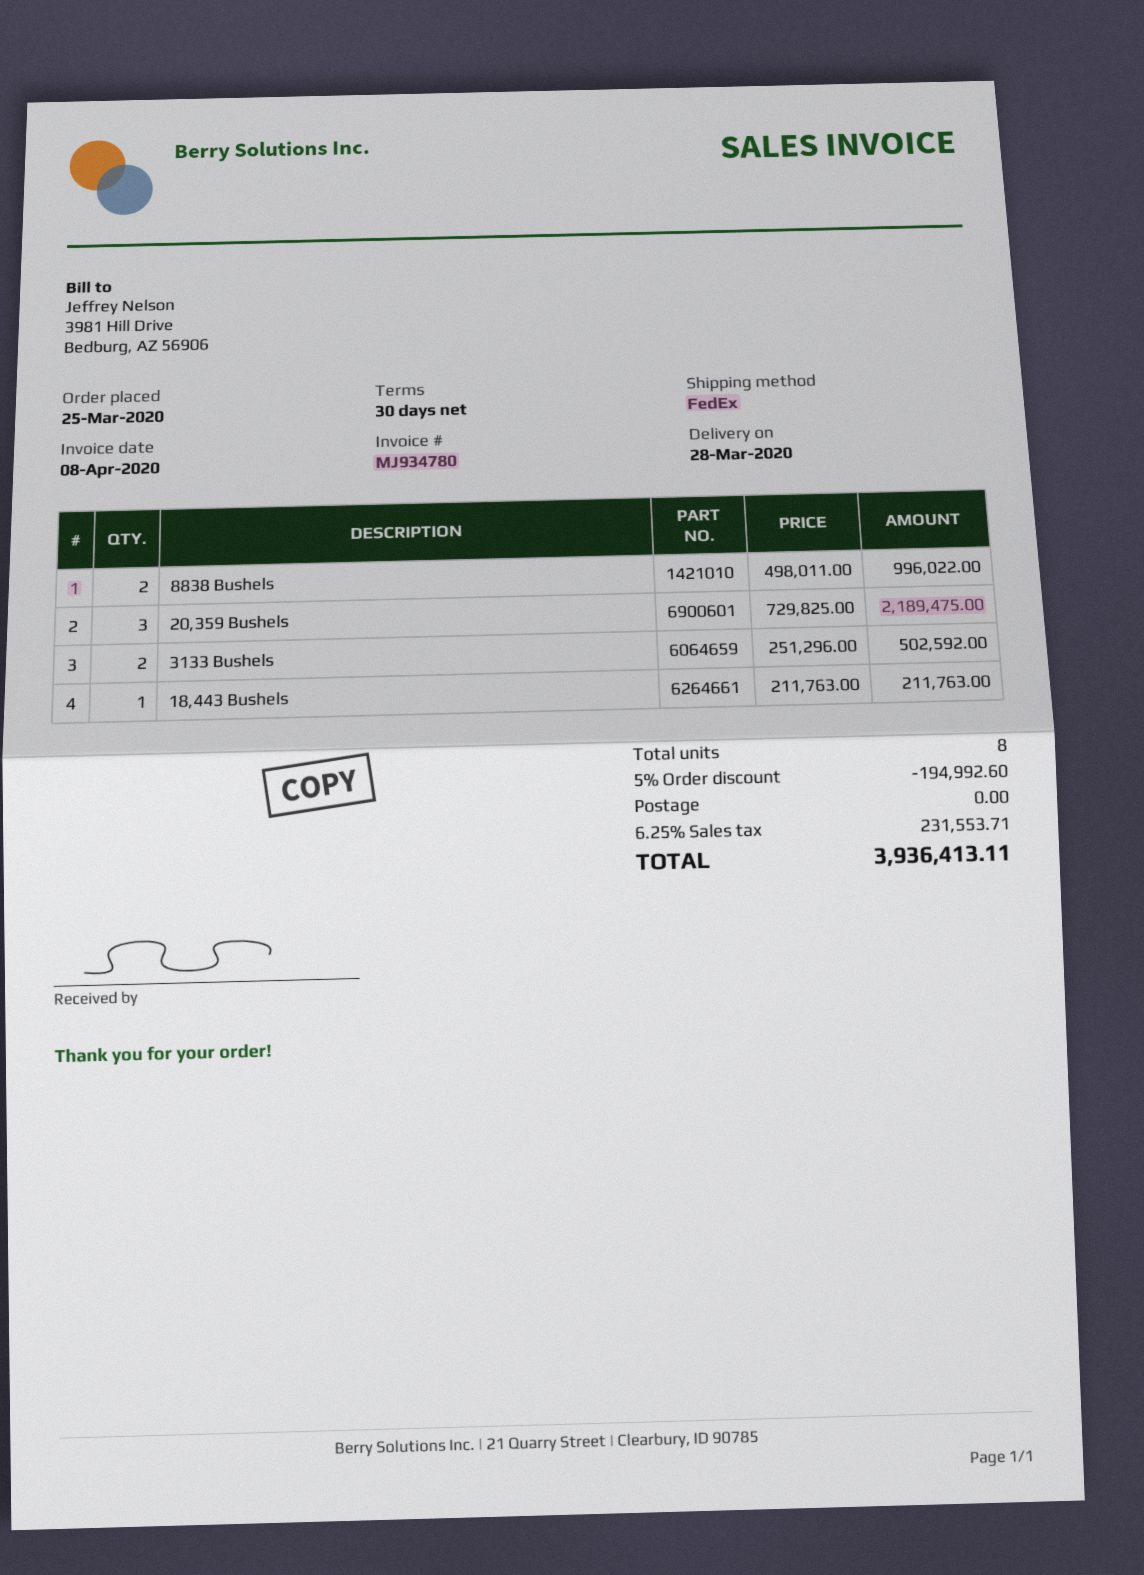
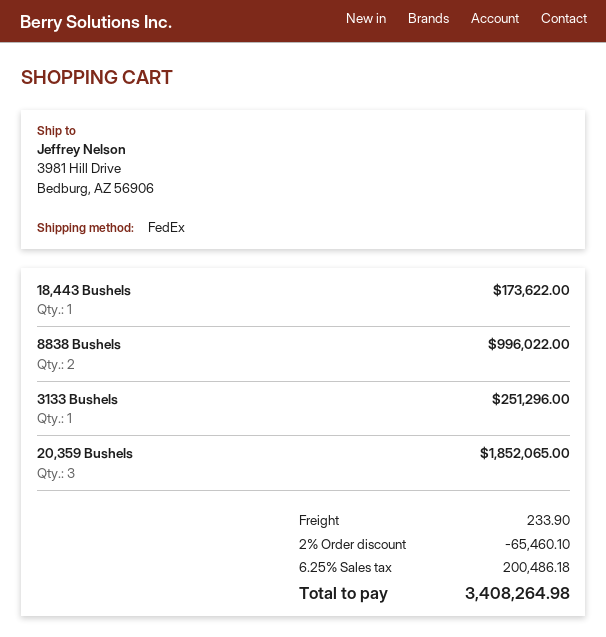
20,359 Bushels: 3 for 2189475.00 -> 3 for 1852065.00
3133 Bushels: 2 for 502592.00 -> 1 for 251296.00
18,443 Bushels: 1 for 211763.00 -> 1 for 173622.00
discount: 5% = 194992.60 -> 2% = 65460.10
shipping: 0.00 -> 233.90
tax: 6.25% = 231553.71 -> 6.25% = 200486.18
total: 3936413.11 -> 3408264.98

